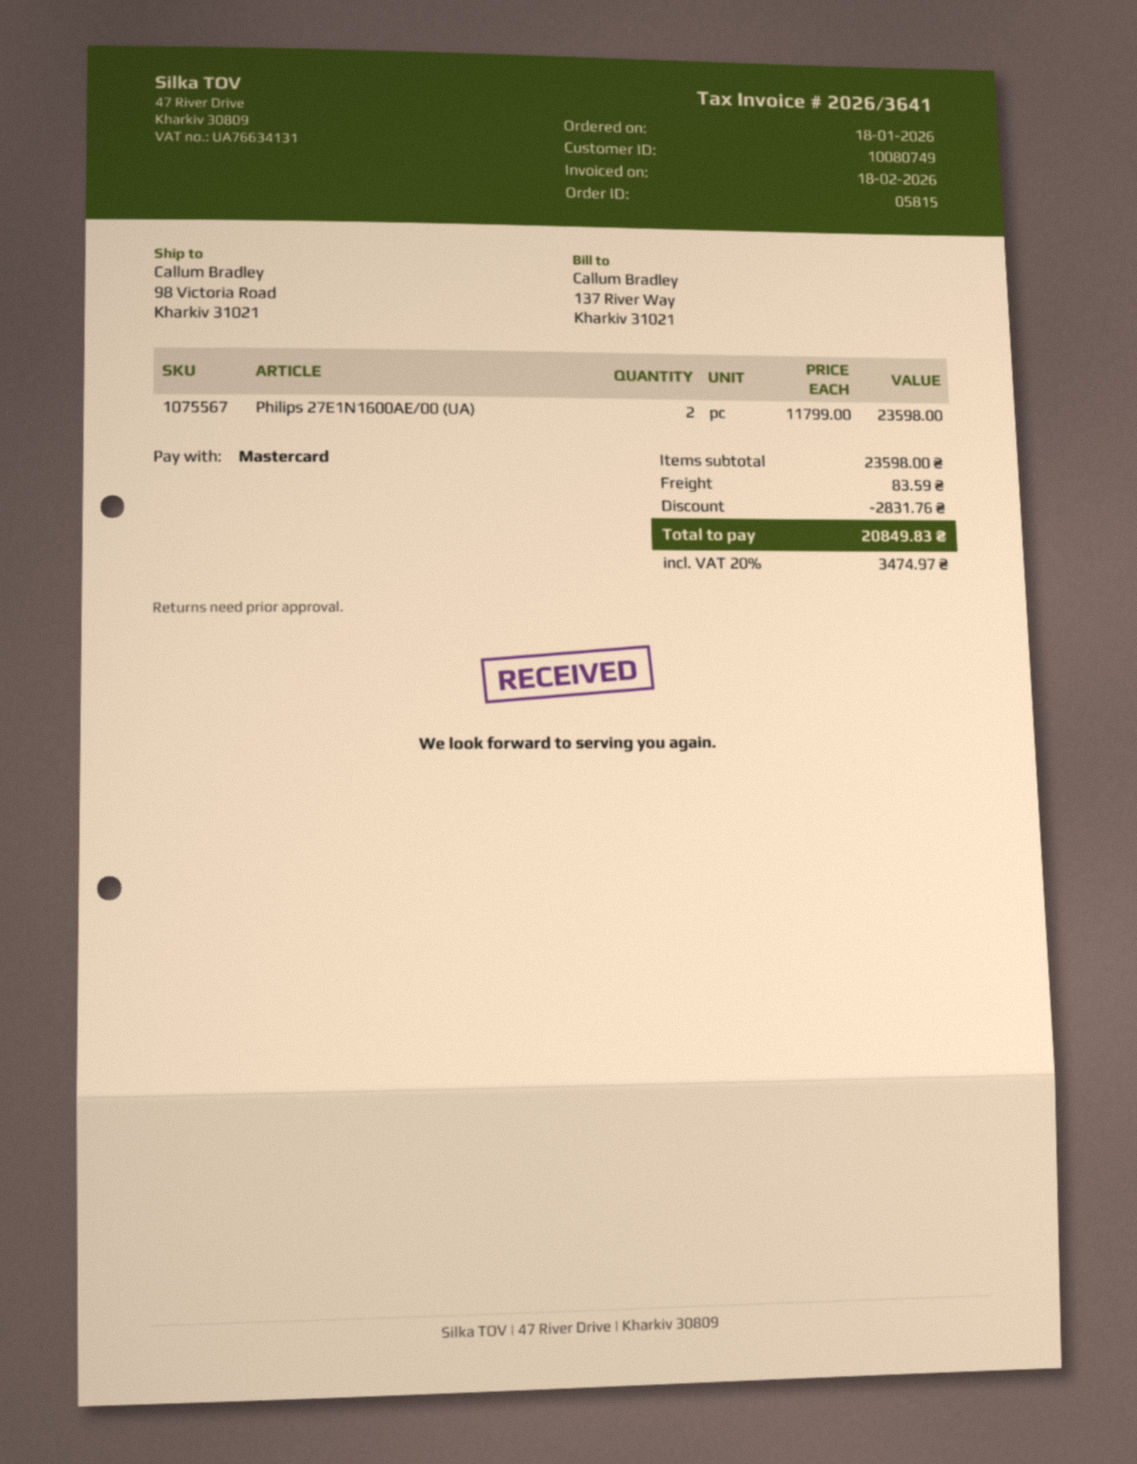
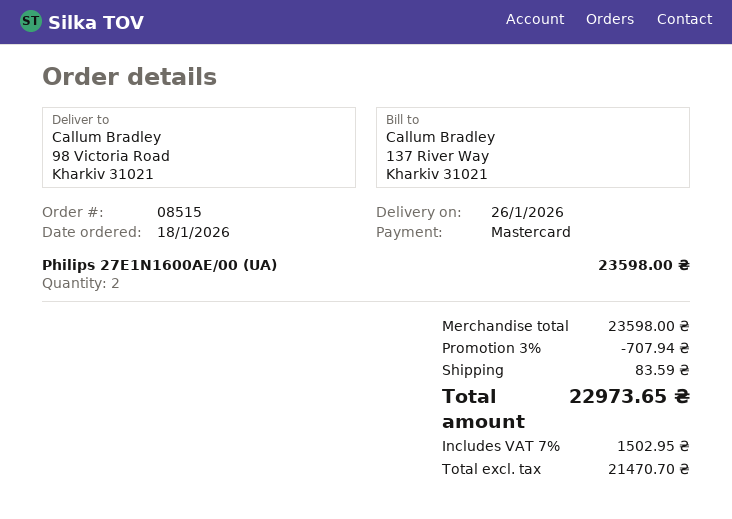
order number: 05815 -> 08515
discount: 2831.76 -> 707.94
tax: 20% = 3474.97 -> 7% = 1502.95
total: 20849.83 -> 22973.65

